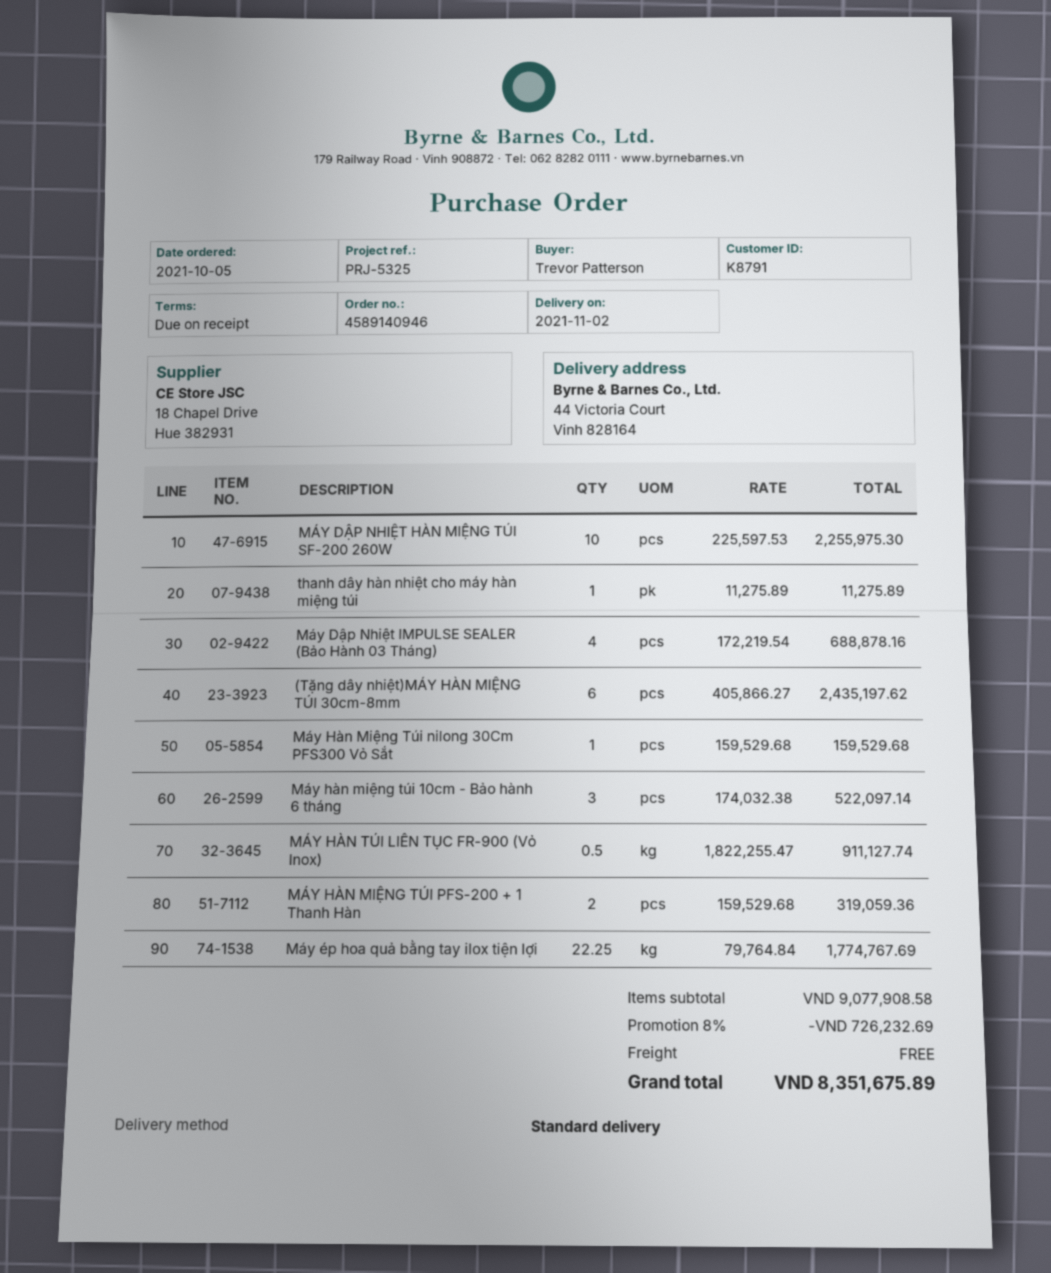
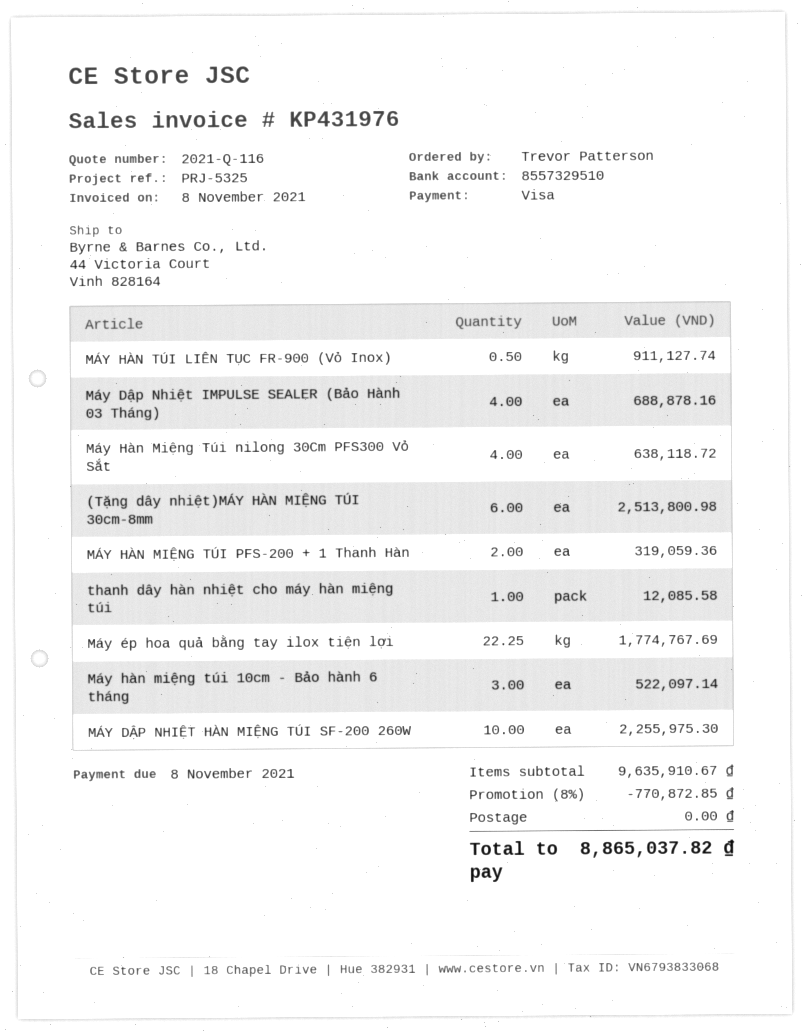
thanh dây hàn nhiệt cho máy hàn miệng túi: 1 for 11275.89 -> 1 for 12085.58
(Tặng dây nhiệt)MÁY HÀN MIỆNG TÚI 30cm-8mm: 6 for 2435197.62 -> 6 for 2513800.98
Máy Hàn Miệng Túi nilong 30Cm PFS300 Vỏ Sắt: 1 for 159529.68 -> 4 for 638118.72
subtotal: 9077908.58 -> 9635910.67
discount: 8% = 726232.69 -> 8% = 770872.85
total: 8351675.89 -> 8865037.82

